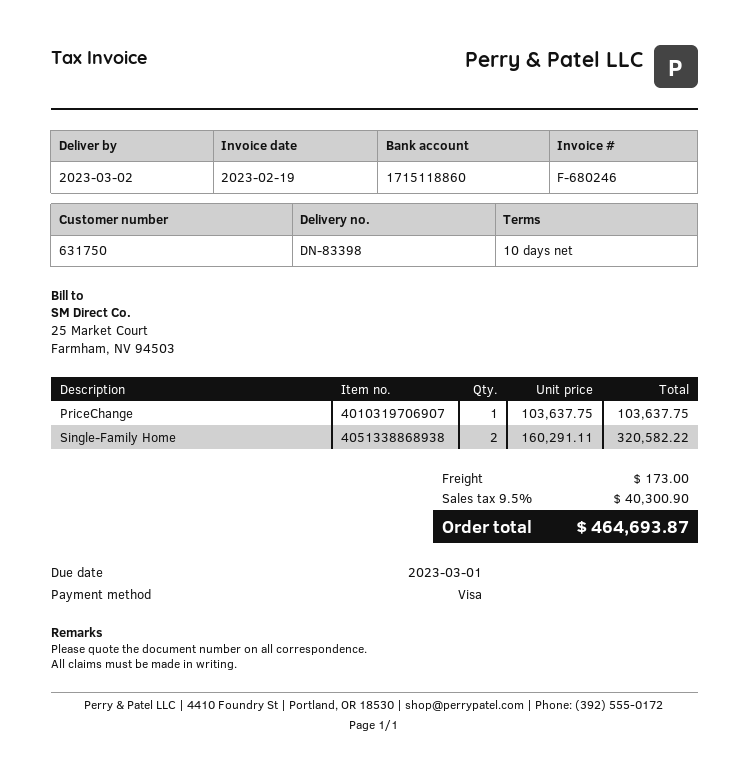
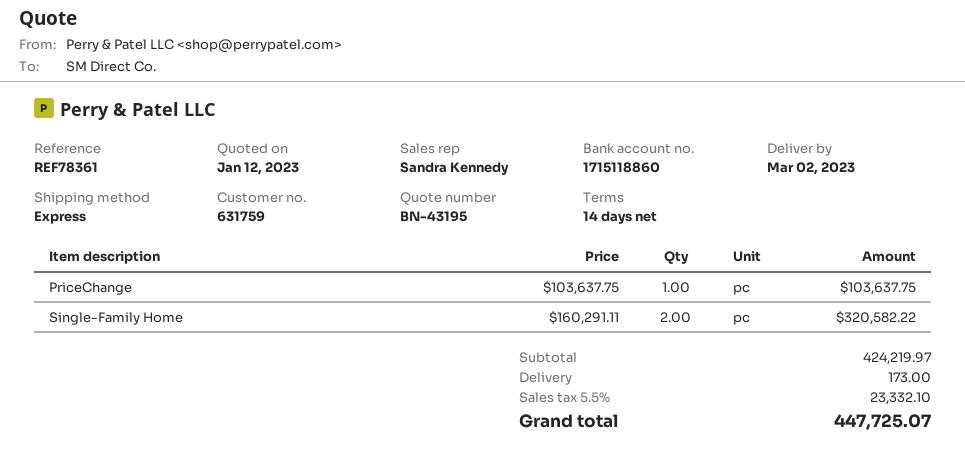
payment terms: 10 days -> 14 days
customer number: 631750 -> 631759
tax: 9.5% = 40300.90 -> 5.5% = 23332.10
total: 464693.87 -> 447725.07

